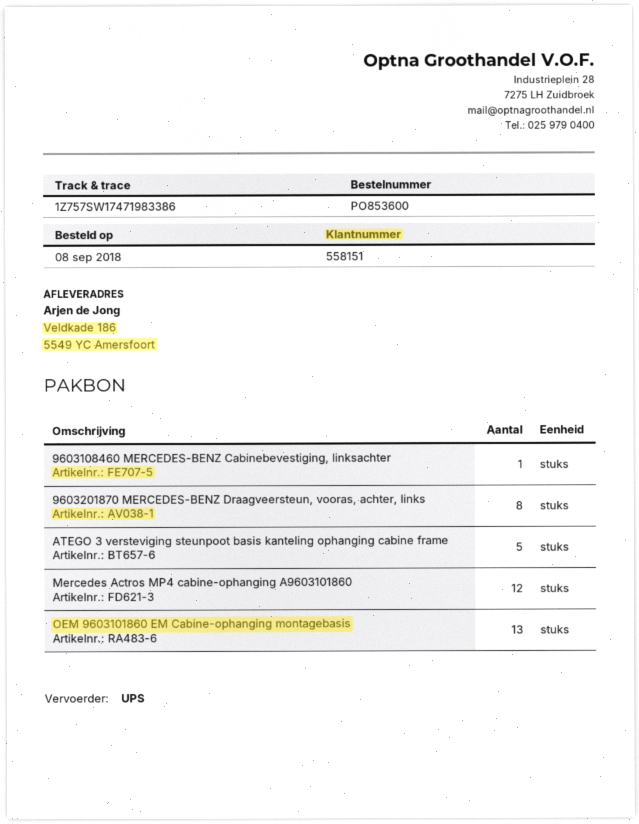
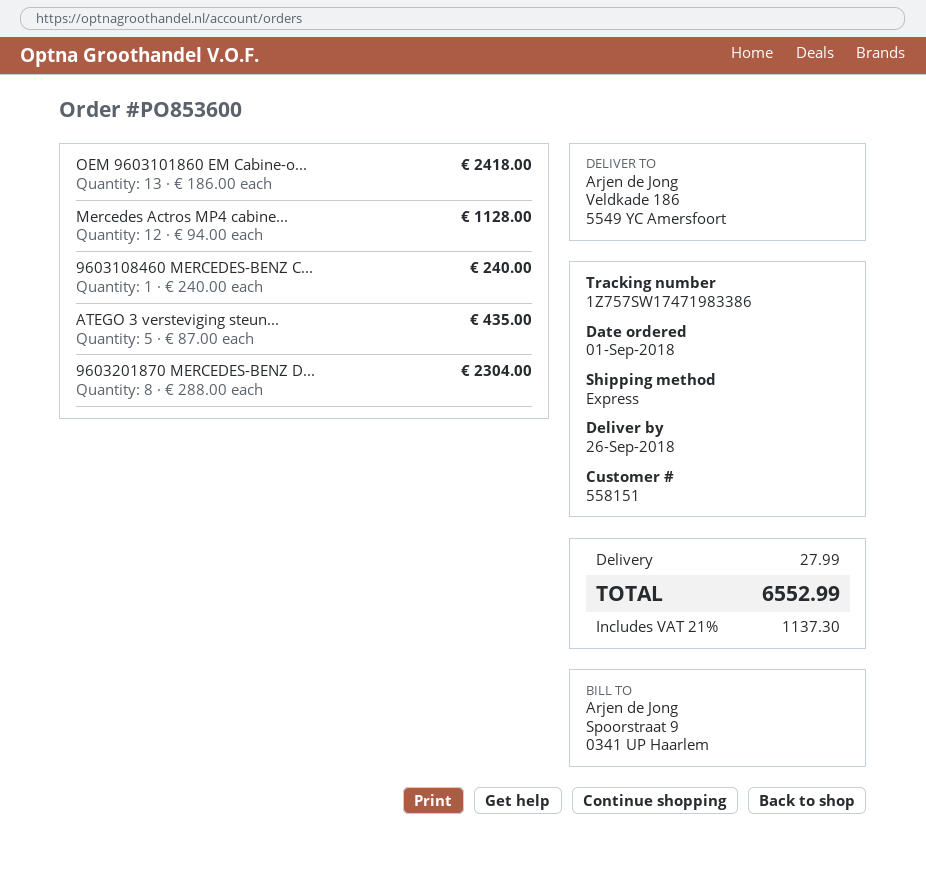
order date: 2018-09-08 -> 2018-09-01
shipping method: UPS -> express

